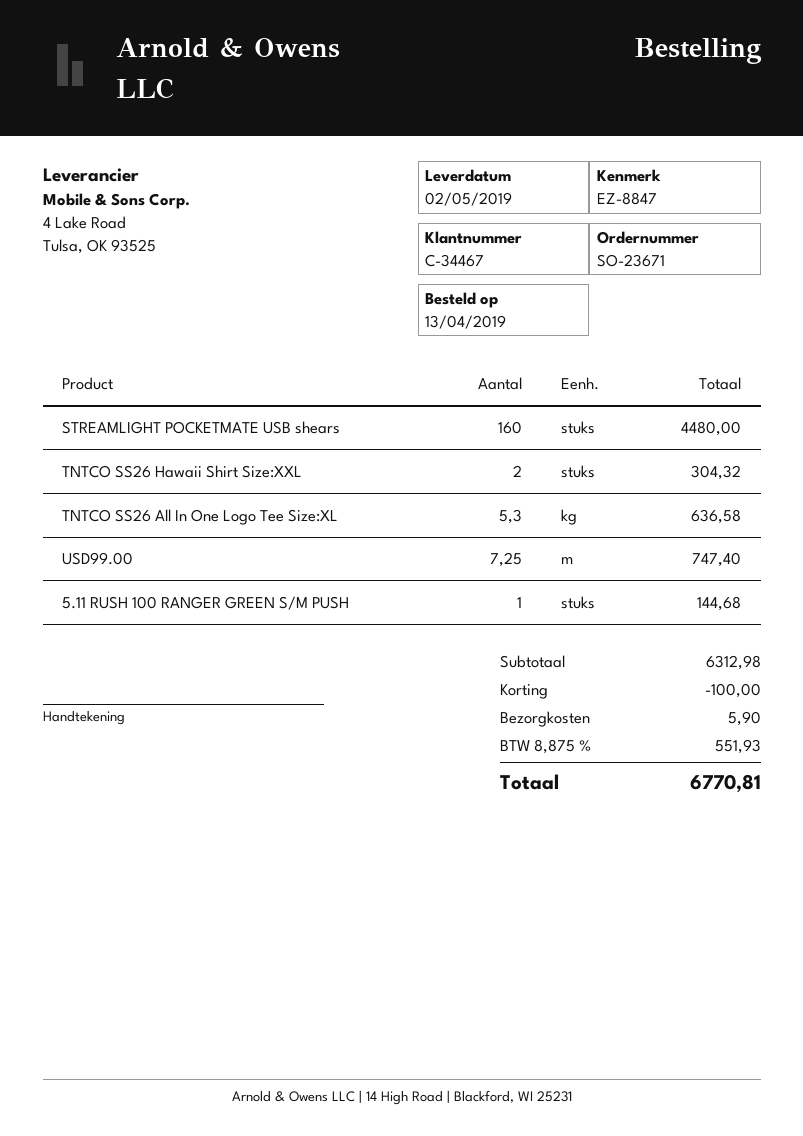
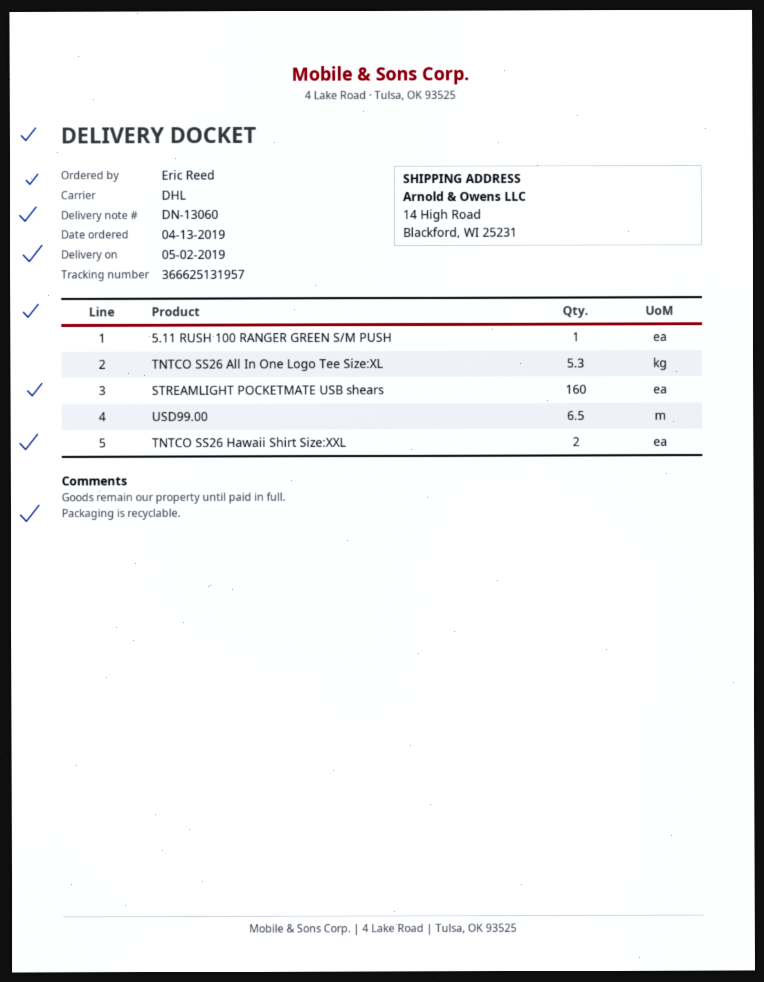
USD99.00: 7.25 -> 6.5

